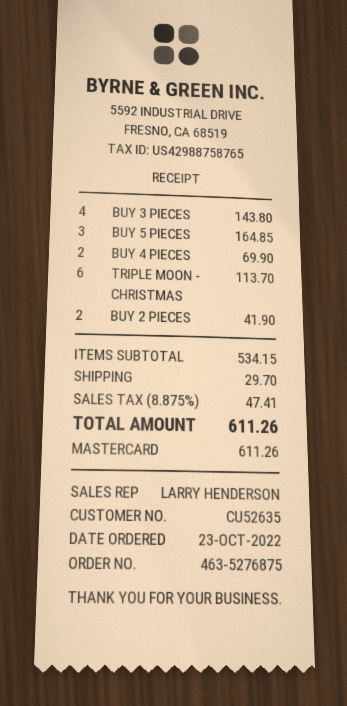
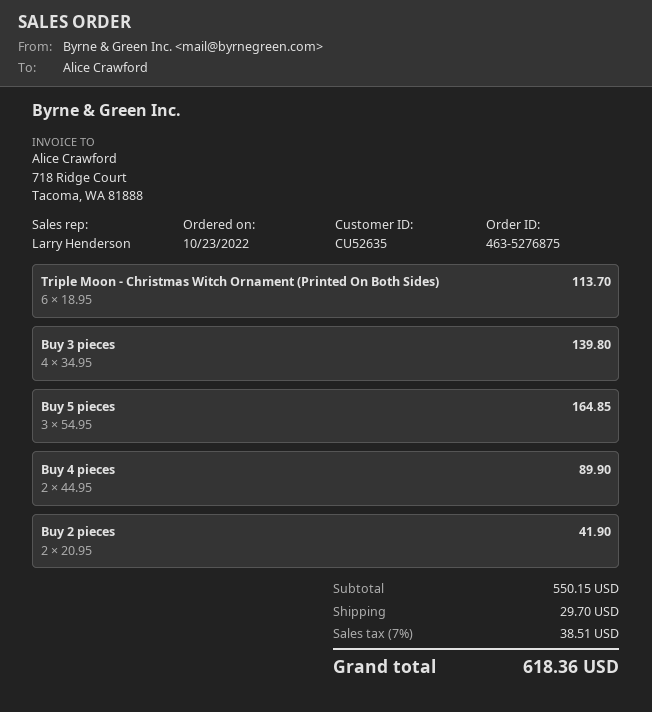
BUY 3 PIECES: 4 for 143.80 -> 4 for 139.80
BUY 4 PIECES: 2 for 69.90 -> 2 for 89.90
subtotal: 534.15 -> 550.15
tax: 8.875% = 47.41 -> 7% = 38.51
total: 611.26 -> 618.36

